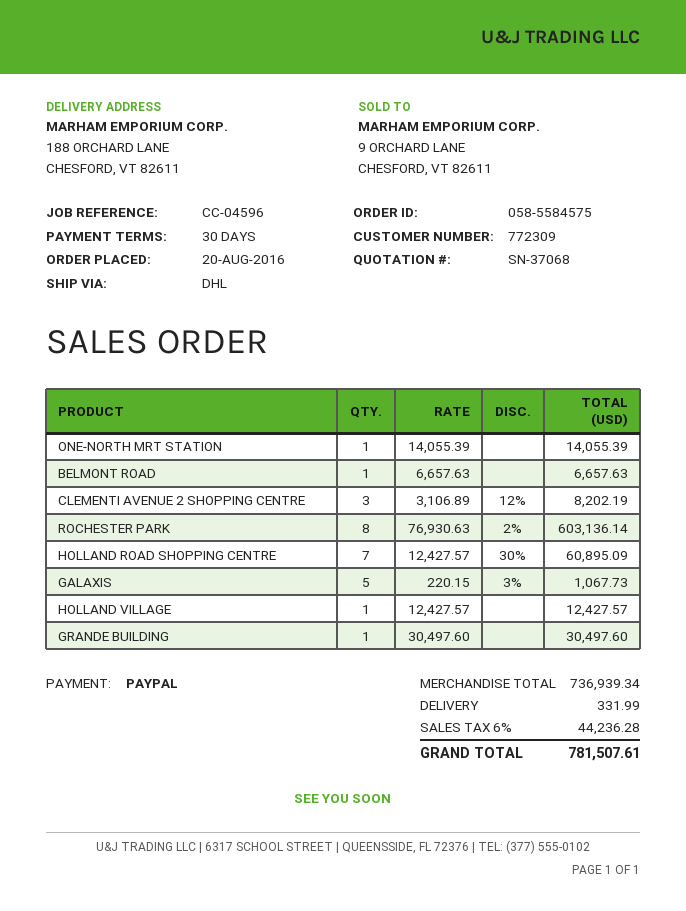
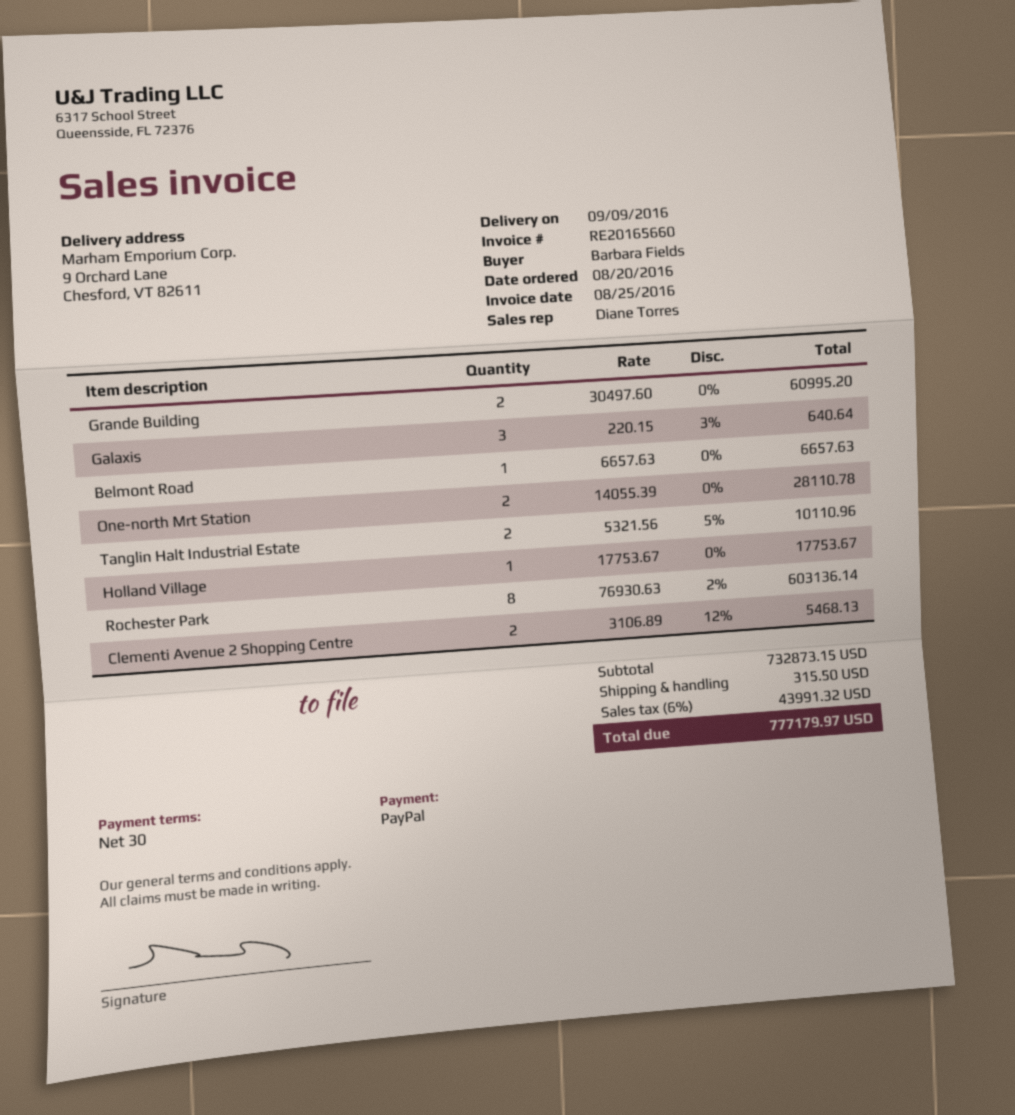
ship to: 188 ORCHARD LANE, CHESFORD, VT 82611 -> 9 Orchard Lane, Chesford, VT 82611
ONE-NORTH MRT STATION: 1 x 14055.39 = 14055.39 -> 2 x 14055.39 = 28110.78
CLEMENTI AVENUE 2 SHOPPING CENTRE: 3 x 3106.89 - 12% = 8202.19 -> 2 x 3106.89 - 12% = 5468.13
HOLLAND ROAD SHOPPING CENTRE: 7 x 12427.57 - 30% = 60895.09 -> none
GALAXIS: 5 x 220.15 - 3% = 1067.73 -> 3 x 220.15 - 3% = 640.64
HOLLAND VILLAGE: 1 x 12427.57 = 12427.57 -> 1 x 17753.67 = 17753.67
GRANDE BUILDING: 1 x 30497.60 = 30497.60 -> 2 x 30497.60 = 60995.20
Tanglin Halt Industrial Estate: none -> 2 x 5321.56 - 5% = 10110.96
subtotal: 736939.34 -> 732873.15
shipping: 331.99 -> 315.50
tax: 6% = 44236.28 -> 6% = 43991.32
total: 781507.61 -> 777179.97

